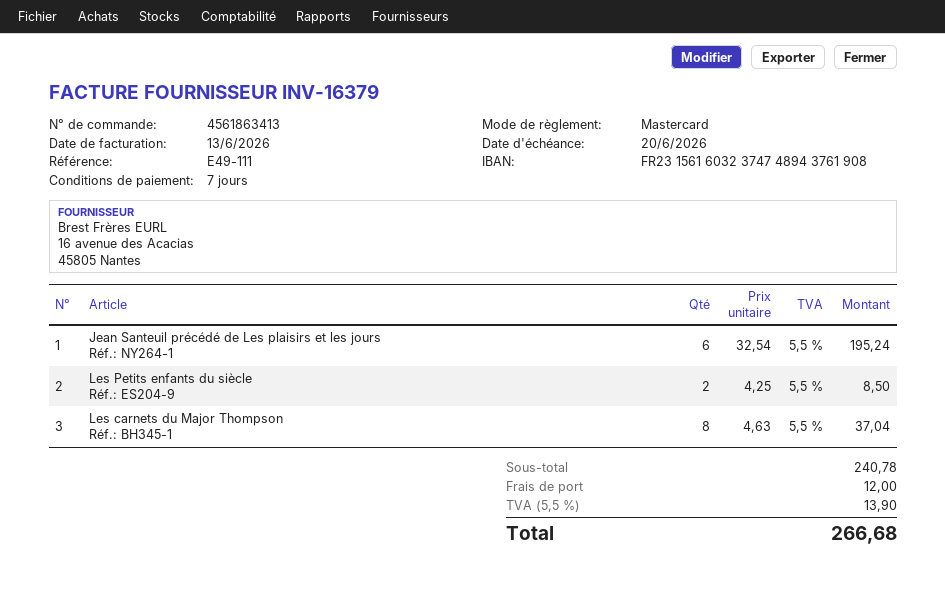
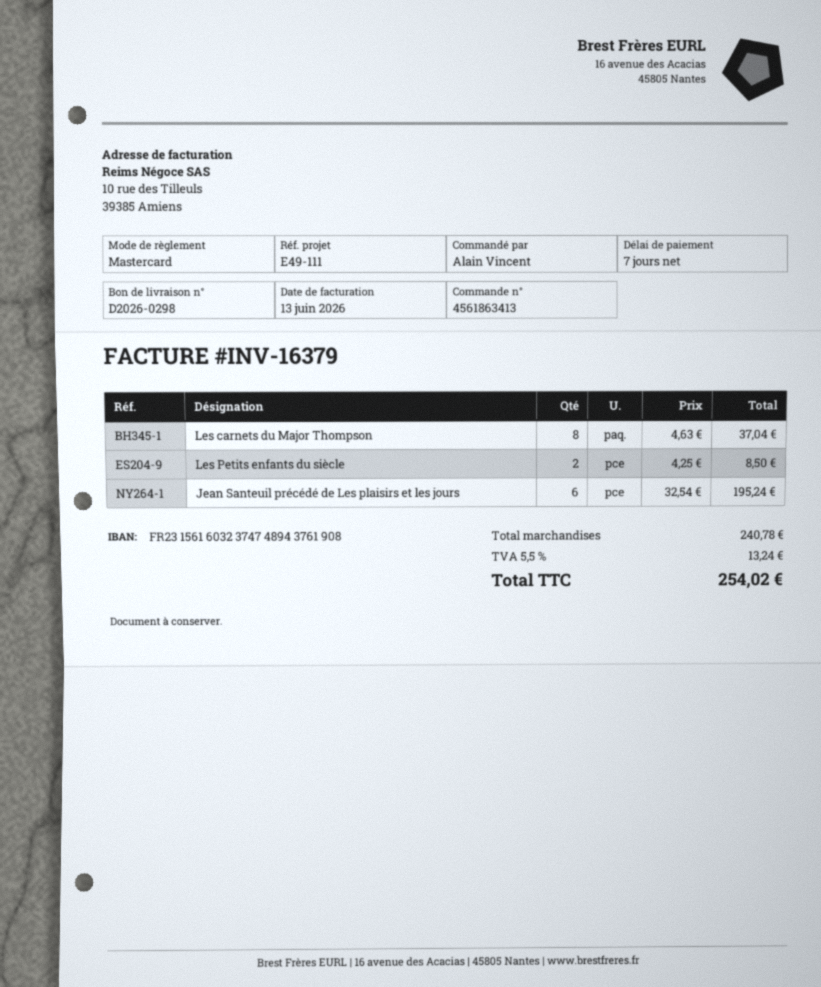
shipping: 12.00 -> none
tax: 5.5% = 13.90 -> 5.5% = 13.24
total: 266.68 -> 254.02

